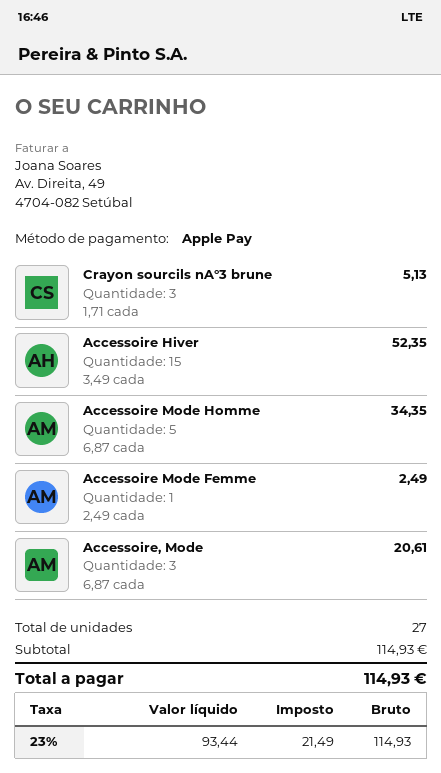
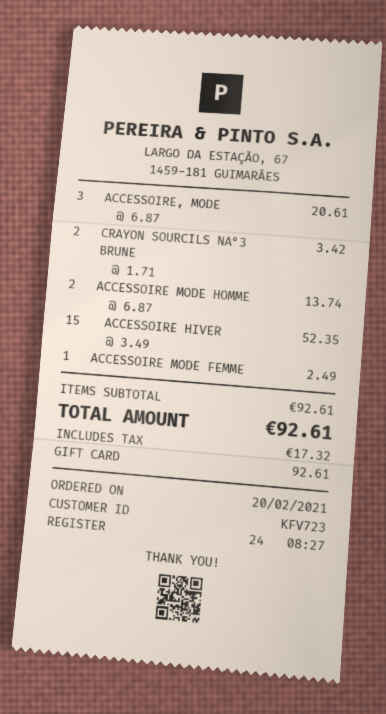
payment method: Apple Pay -> gift card
Crayon sourcils nA°3 brune: 3 x 1.71 = 5.13 -> 2 x 1.71 = 3.42
Accessoire Mode Homme: 5 x 6.87 = 34.35 -> 2 x 6.87 = 13.74
subtotal: 114.93 -> 92.61
tax: 21.49 -> 17.32
total: 114.93 -> 92.61

